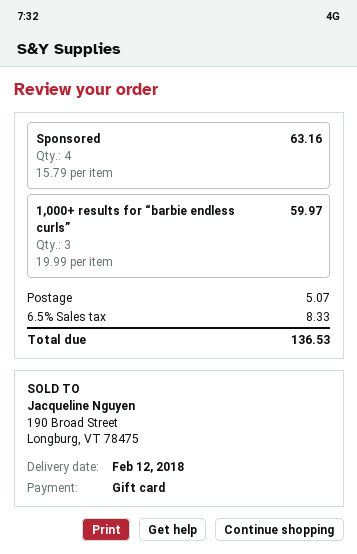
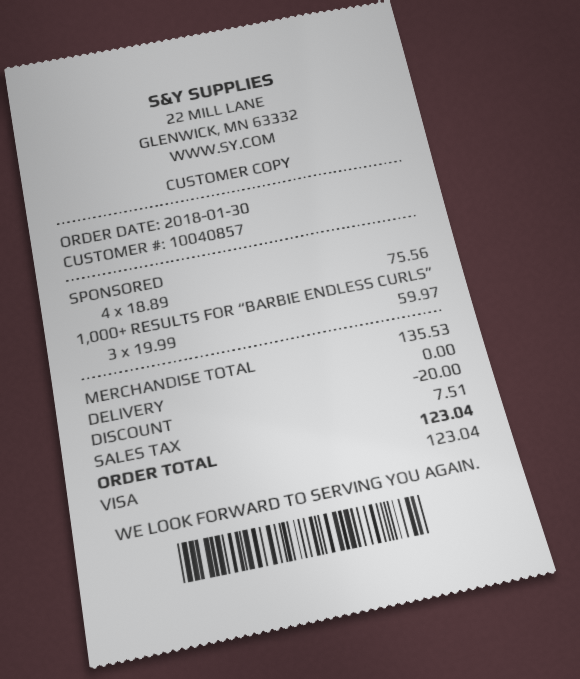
payment method: gift card -> Visa
Sponsored: 4 x 15.79 = 63.16 -> 4 x 18.89 = 75.56
discount: none -> 20.00
shipping: 5.07 -> 0.00
tax: 8.33 -> 7.51
total: 136.53 -> 123.04

